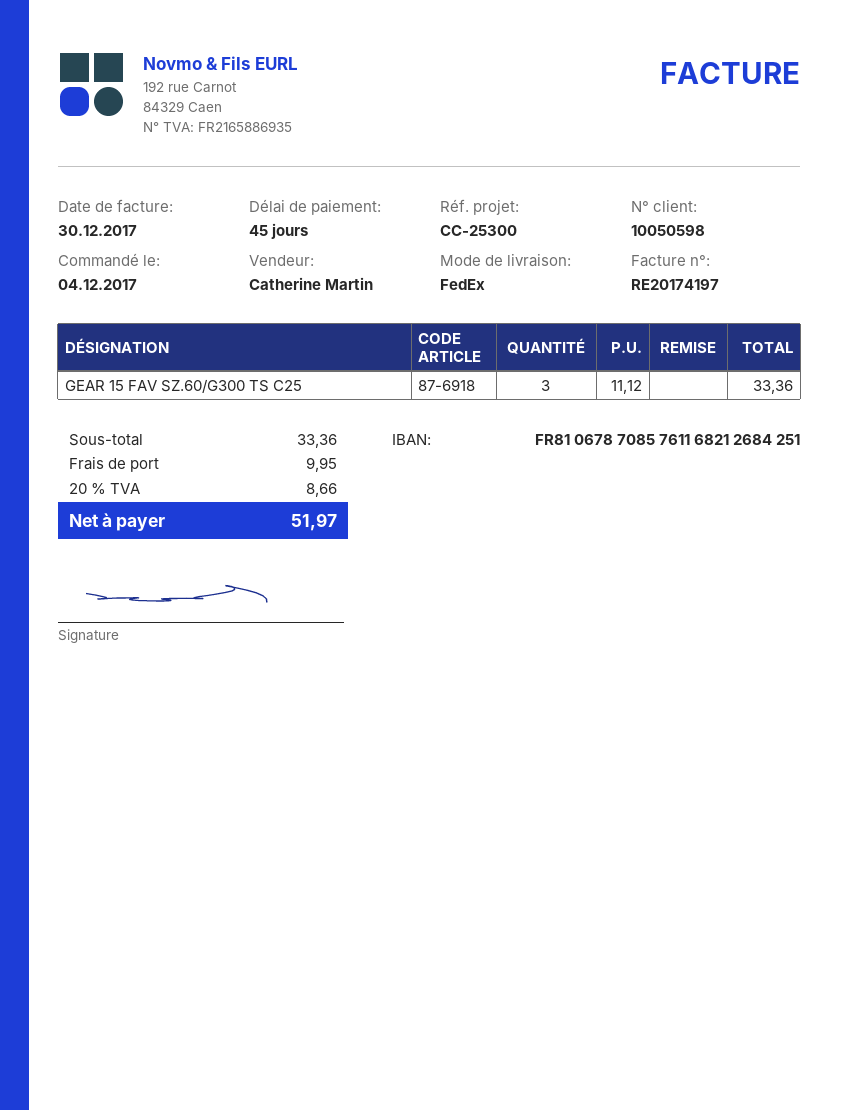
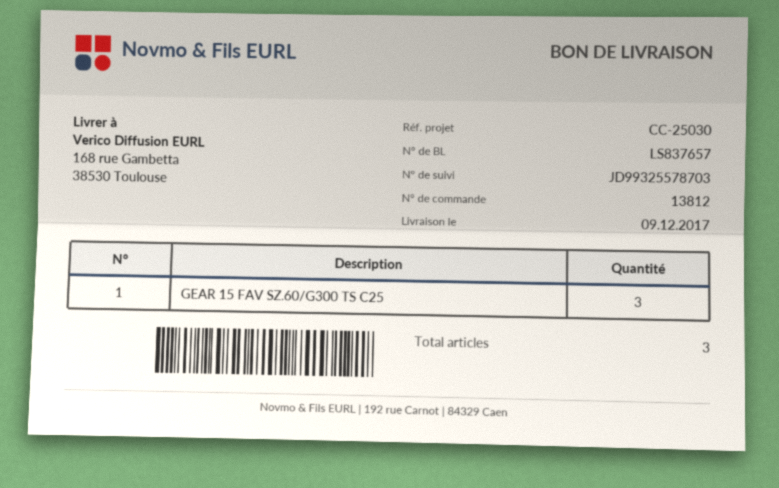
reference: CC-25300 -> CC-25030

